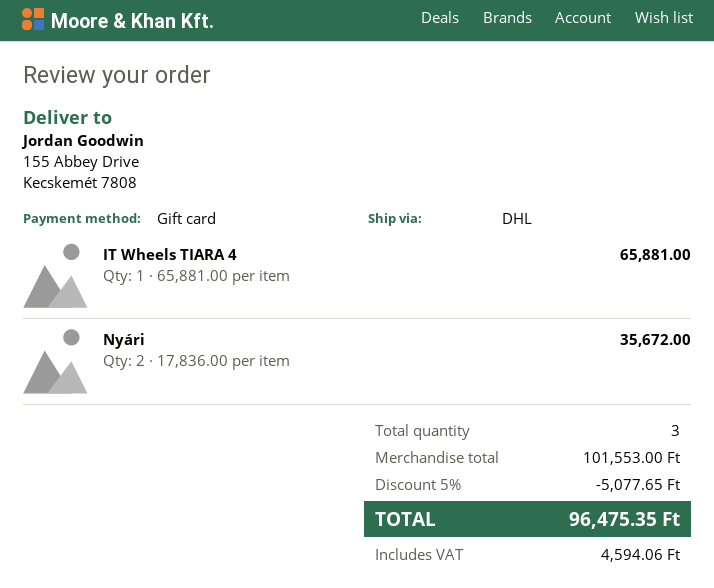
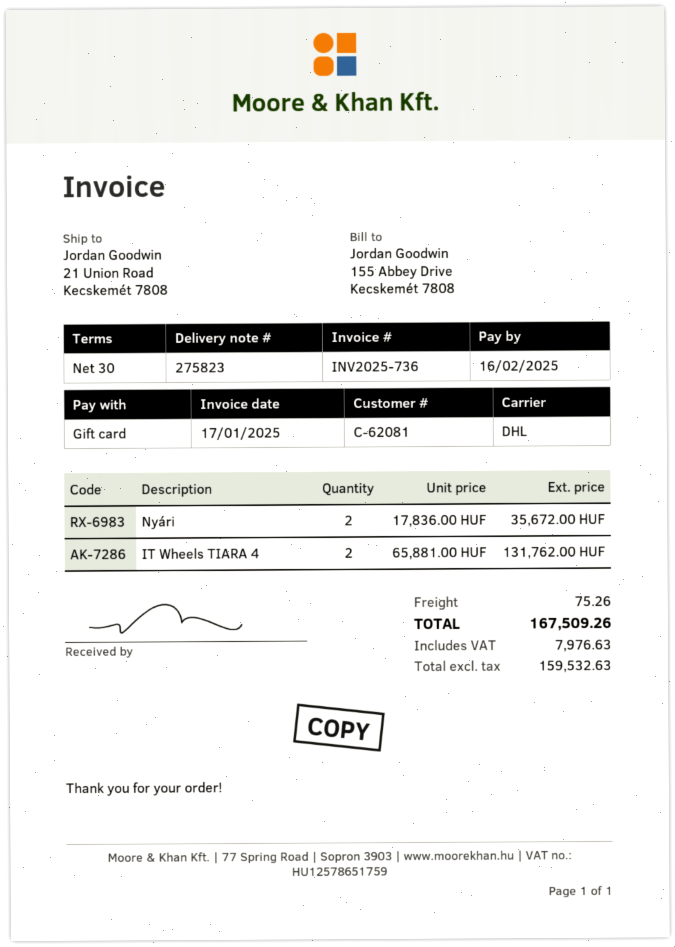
ship to: 155 Abbey Drive, Kecskemét 7808 -> 21 Union Road, Kecskemét 7808
IT Wheels TIARA 4: 1 x 65881.00 = 65881.00 -> 2 x 65881.00 = 131762.00
discount: 5% = 5077.65 -> none
shipping: none -> 75.26
tax: 4594.06 -> 7976.63
total: 96475.35 -> 167509.26

